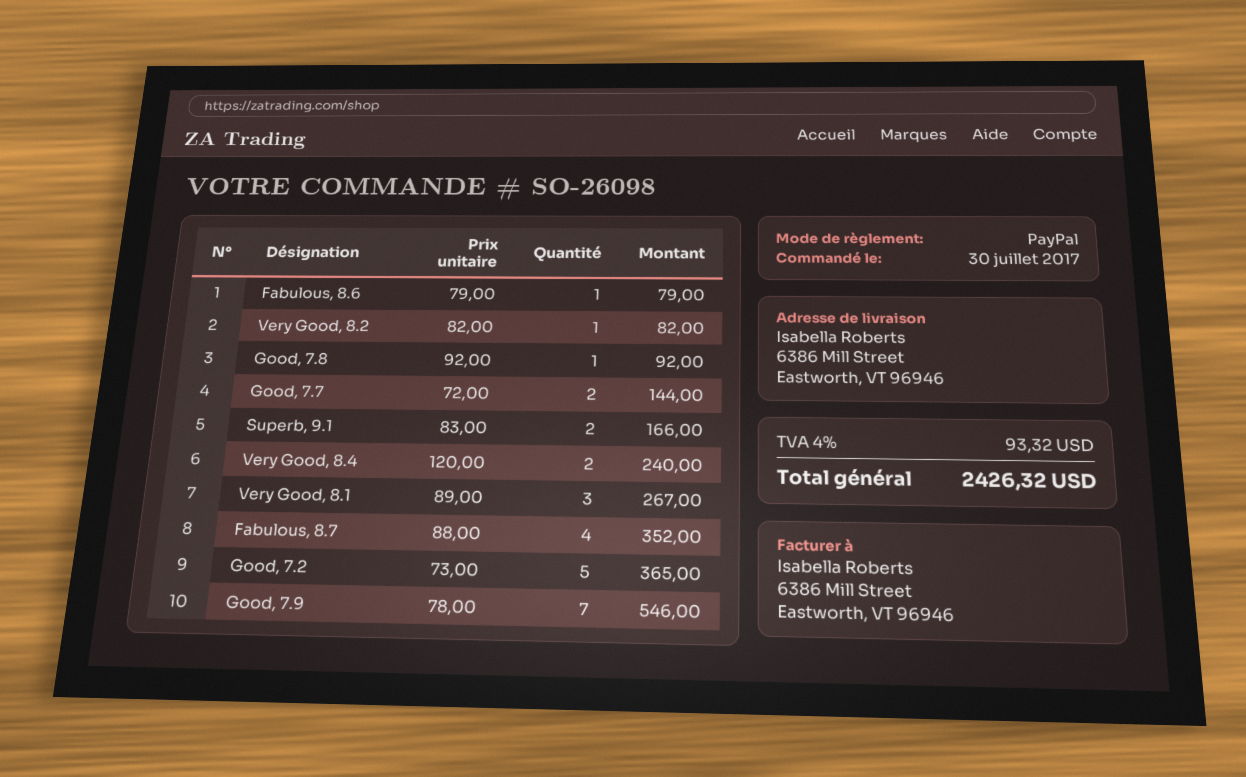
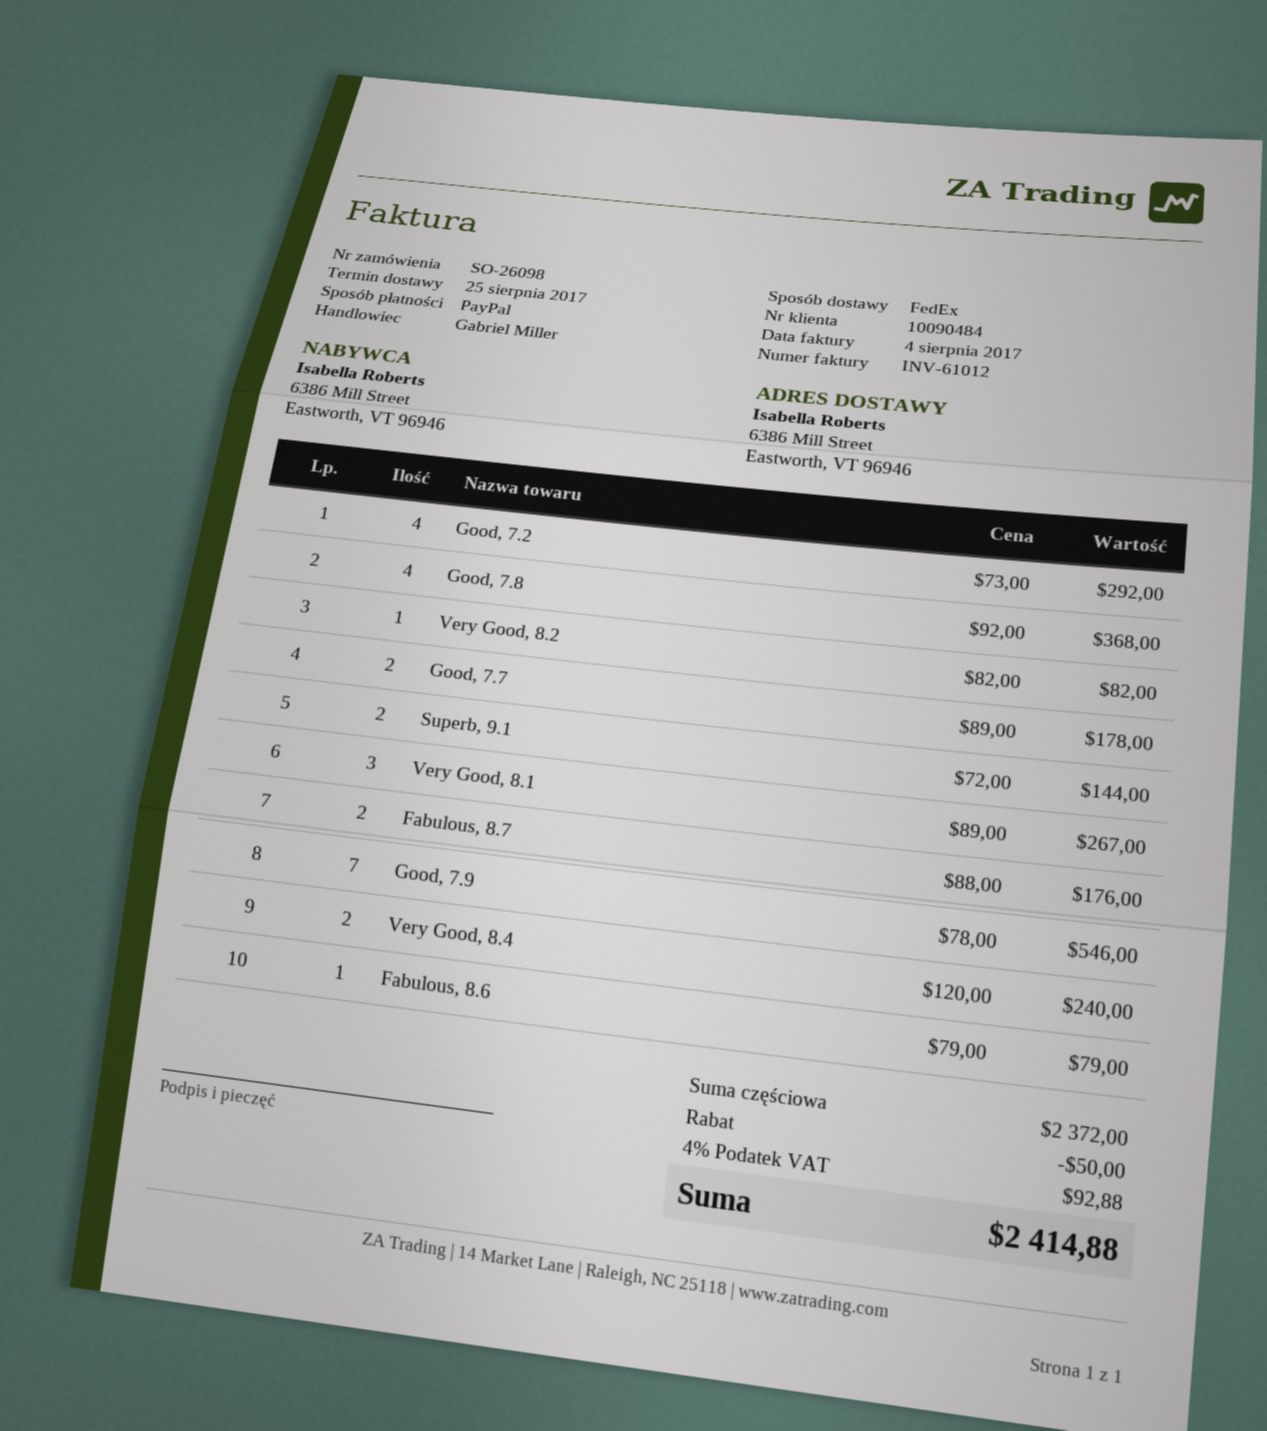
Good, 7.8: 1 x 92.00 = 92.00 -> 4 x 92.00 = 368.00
Good, 7.7: 2 x 72.00 = 144.00 -> 2 x 89.00 = 178.00
Superb, 9.1: 2 x 83.00 = 166.00 -> 2 x 72.00 = 144.00
Fabulous, 8.7: 4 x 88.00 = 352.00 -> 2 x 88.00 = 176.00
Good, 7.2: 5 x 73.00 = 365.00 -> 4 x 73.00 = 292.00
discount: none -> 50.00
tax: 4% = 93.32 -> 4% = 92.88
total: 2426.32 -> 2414.88

